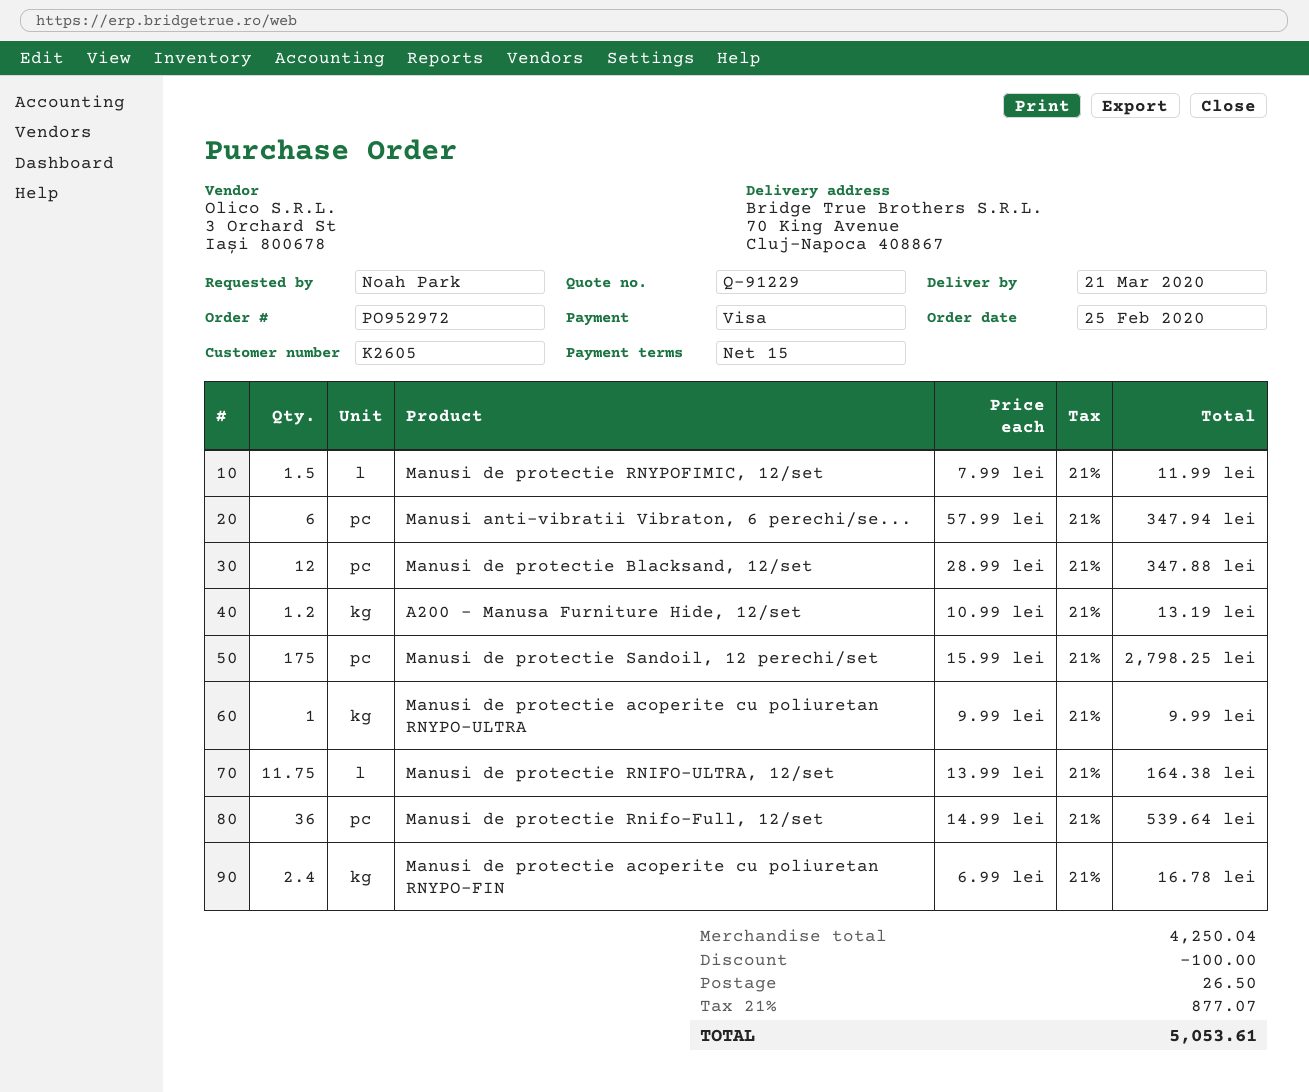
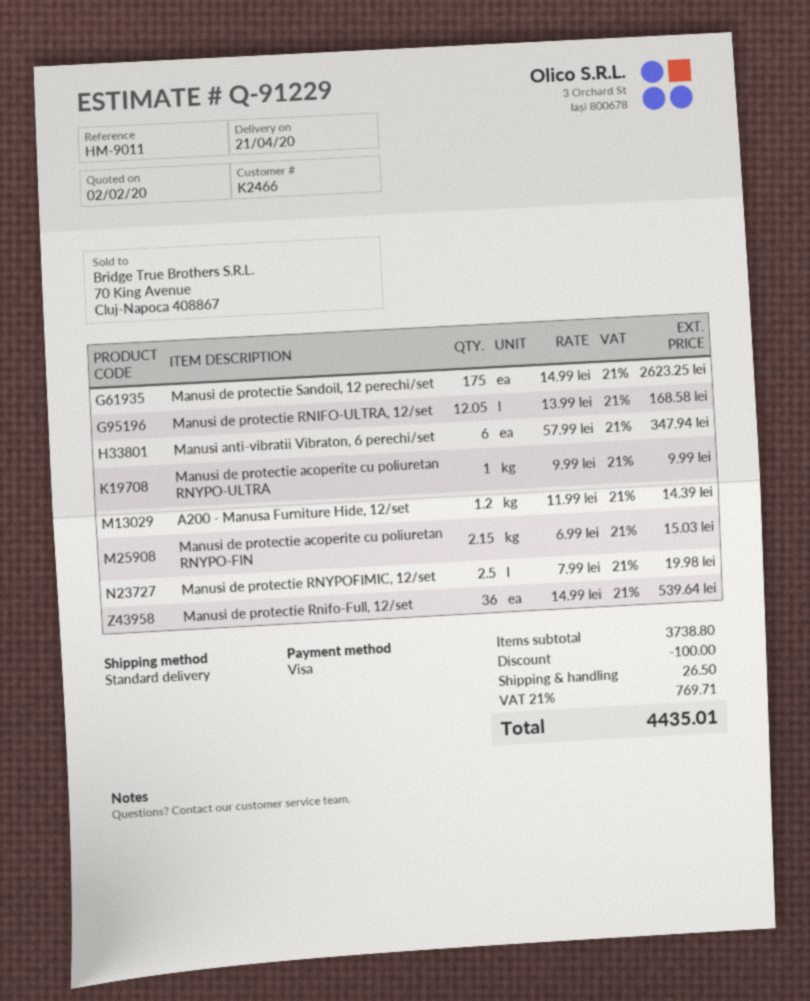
delivery date: 2020-03-21 -> 2020-04-21
customer number: K2605 -> K2466
Manusi de protectie RNYPOFIMIC, 12/set: 1.5 x 7.99 = 11.99 -> 2.5 x 7.99 = 19.98
Manusi de protectie Blacksand, 12/set: 12 x 28.99 = 347.88 -> none
A200 - Manusa Furniture Hide, 12/set: 1.2 x 10.99 = 13.19 -> 1.2 x 11.99 = 14.39
Manusi de protectie Sandoil, 12 perechi/set: 175 x 15.99 = 2798.25 -> 175 x 14.99 = 2623.25
Manusi de protectie RNIFO-ULTRA, 12/set: 11.75 x 13.99 = 164.38 -> 12.05 x 13.99 = 168.58
Manusi de protectie acoperite cu poliuretan RNYPO-FIN: 2.4 x 6.99 = 16.78 -> 2.15 x 6.99 = 15.03
subtotal: 4250.04 -> 3738.80
tax: 21% = 877.07 -> 21% = 769.71
total: 5053.61 -> 4435.01

